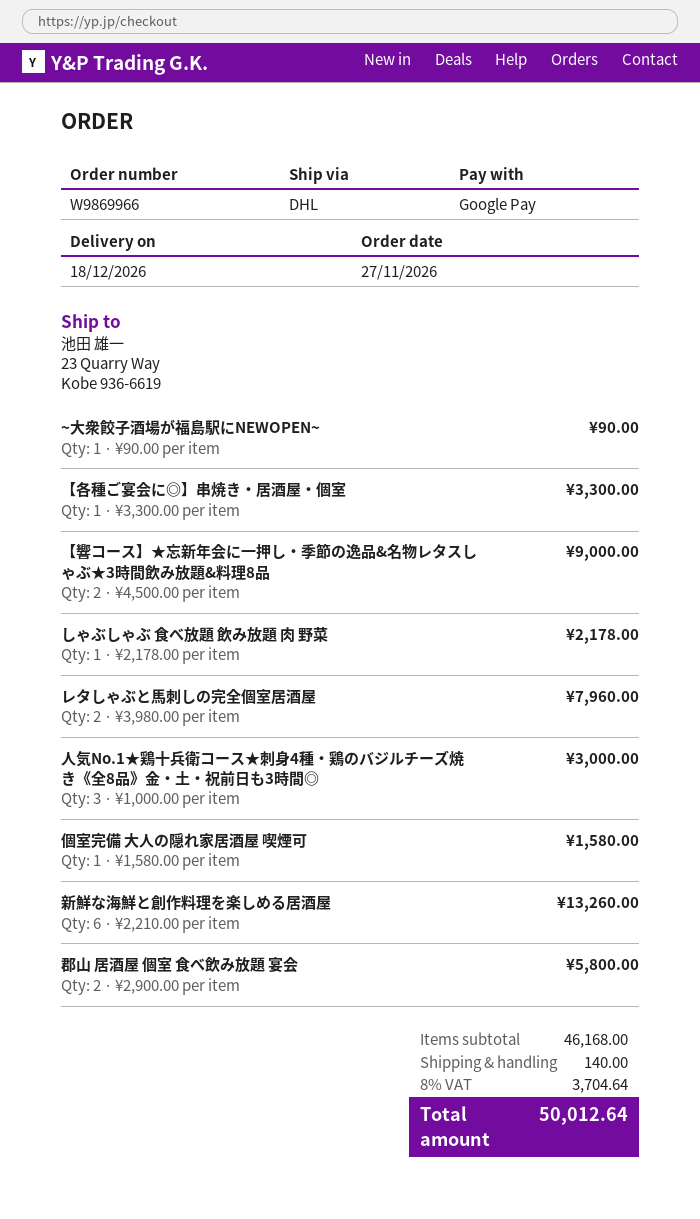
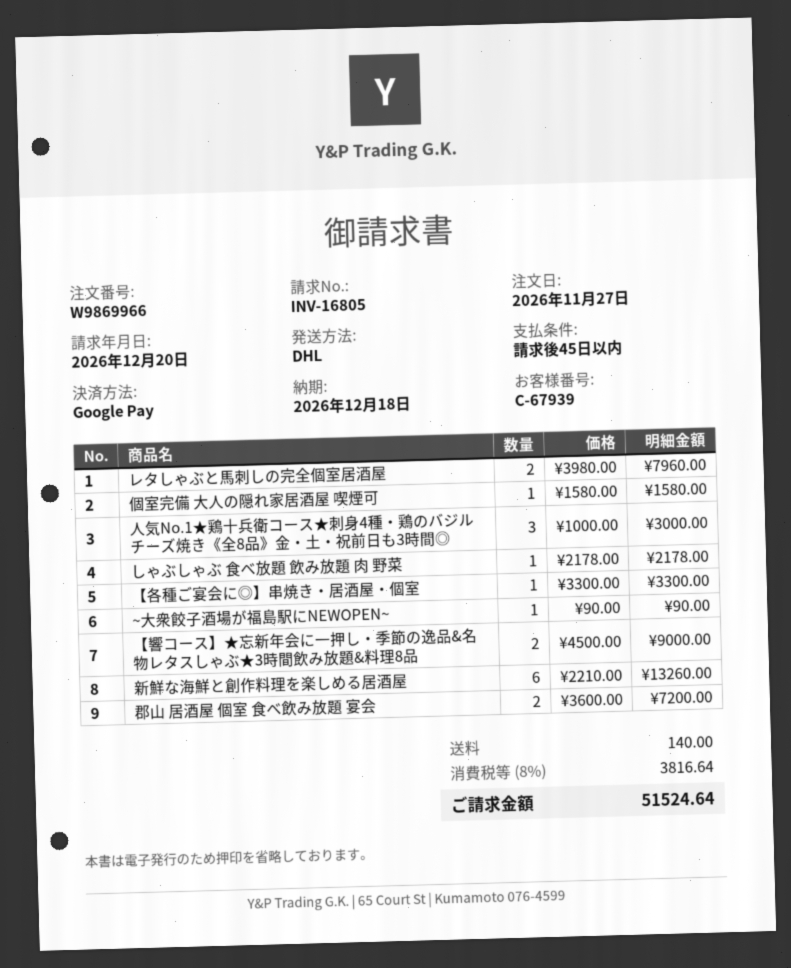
郡山 居酒屋 個室 食べ飲み放題 宴会: 2 x 2900.00 = 5800.00 -> 2 x 3600.00 = 7200.00
tax: 8% = 3704.64 -> 8% = 3816.64
total: 50012.64 -> 51524.64

